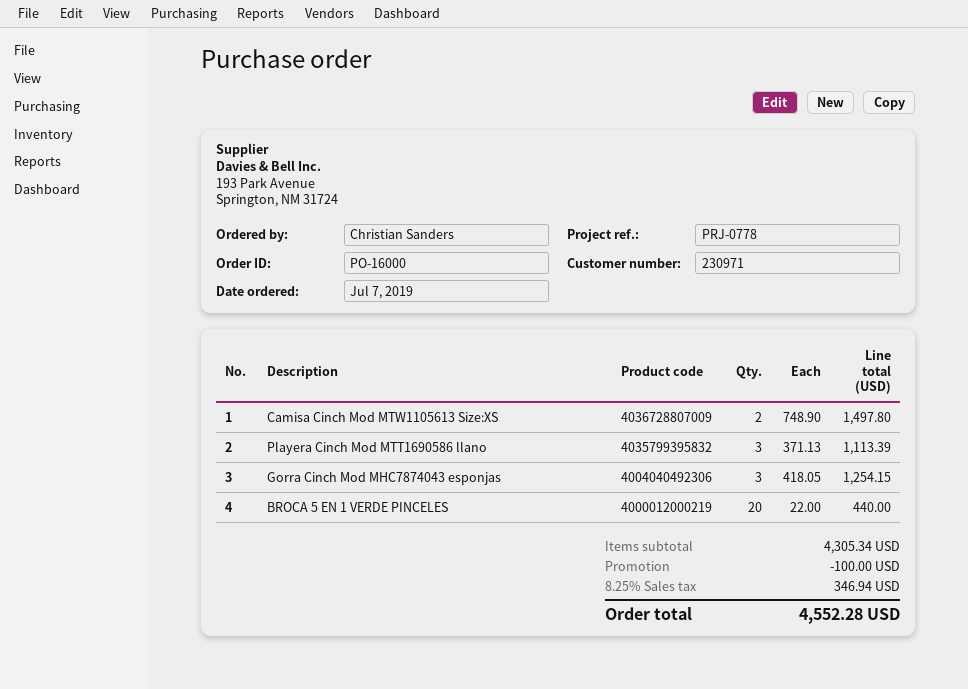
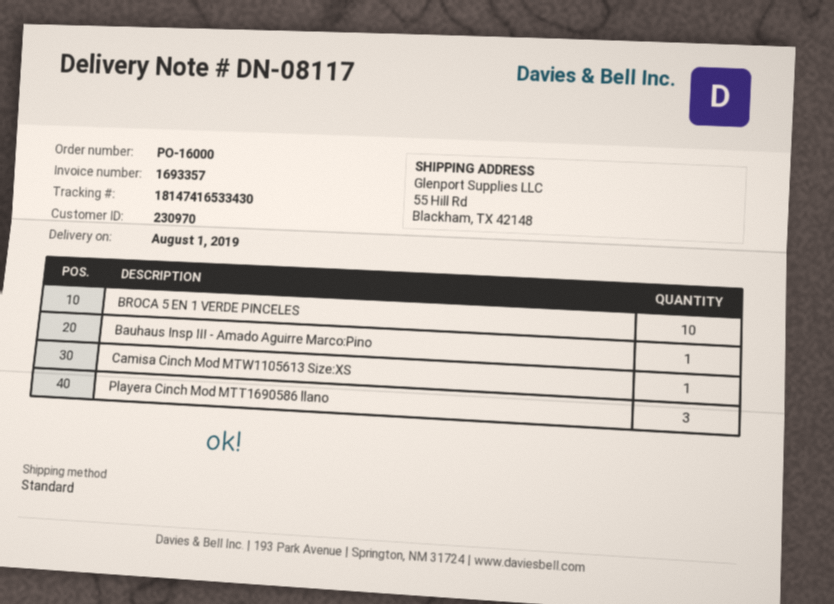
customer number: 230971 -> 230970
Camisa Cinch Mod MTW1105613 Size:XS: 2 -> 1
Gorra Cinch Mod MHC7874043 esponjas: 3 -> none
BROCA 5 EN 1 VERDE PINCELES: 20 -> 10
Bauhaus Insp III - Amado Aguirre Marco:Pino: none -> 1

